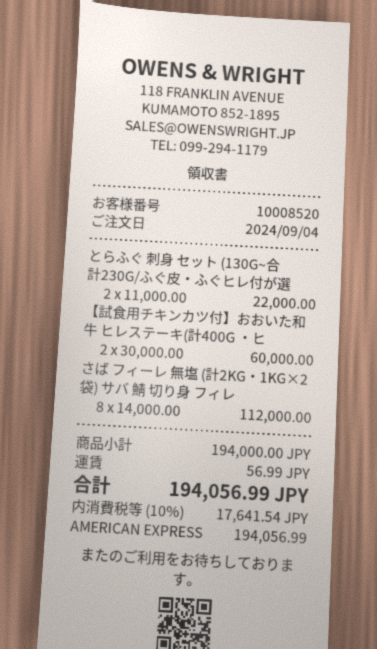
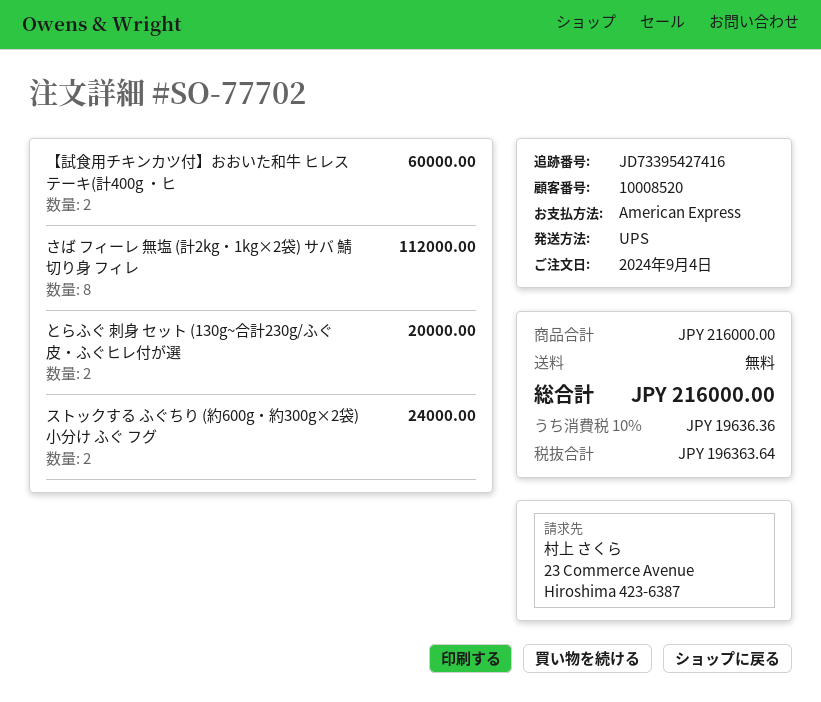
とらふぐ 刺身 セット (130G~合計230G/ふぐ皮・ふぐヒレ付が選: 2 for 22000.00 -> 2 for 20000.00
ストックする ふぐちり (約600g・約300g×2袋) 小分け ふぐ フグ: none -> 2 for 24000.00
subtotal: 194000.00 -> 216000.00
shipping: 56.99 -> 0.00
tax: 10% = 17641.54 -> 10% = 19636.36
total: 194056.99 -> 216000.00

